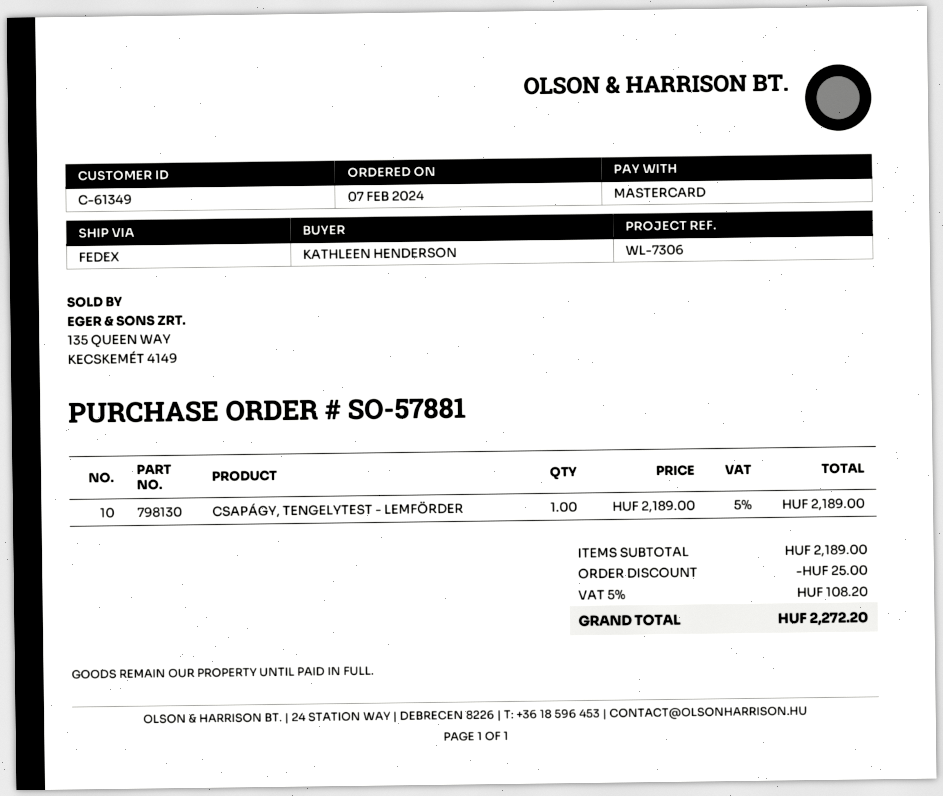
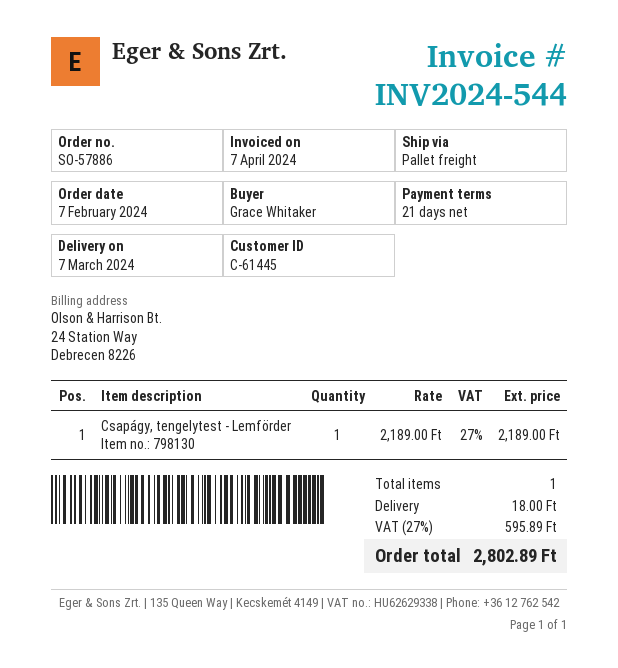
order number: SO-57881 -> SO-57886
customer number: C-61349 -> C-61445
ordered by: KATHLEEN HENDERSON -> Grace Whitaker
shipping method: FedEx -> pallet freight
discount: 25.00 -> none
shipping: none -> 18.00
tax: 5% = 108.20 -> 27% = 595.89
total: 2272.20 -> 2802.89

